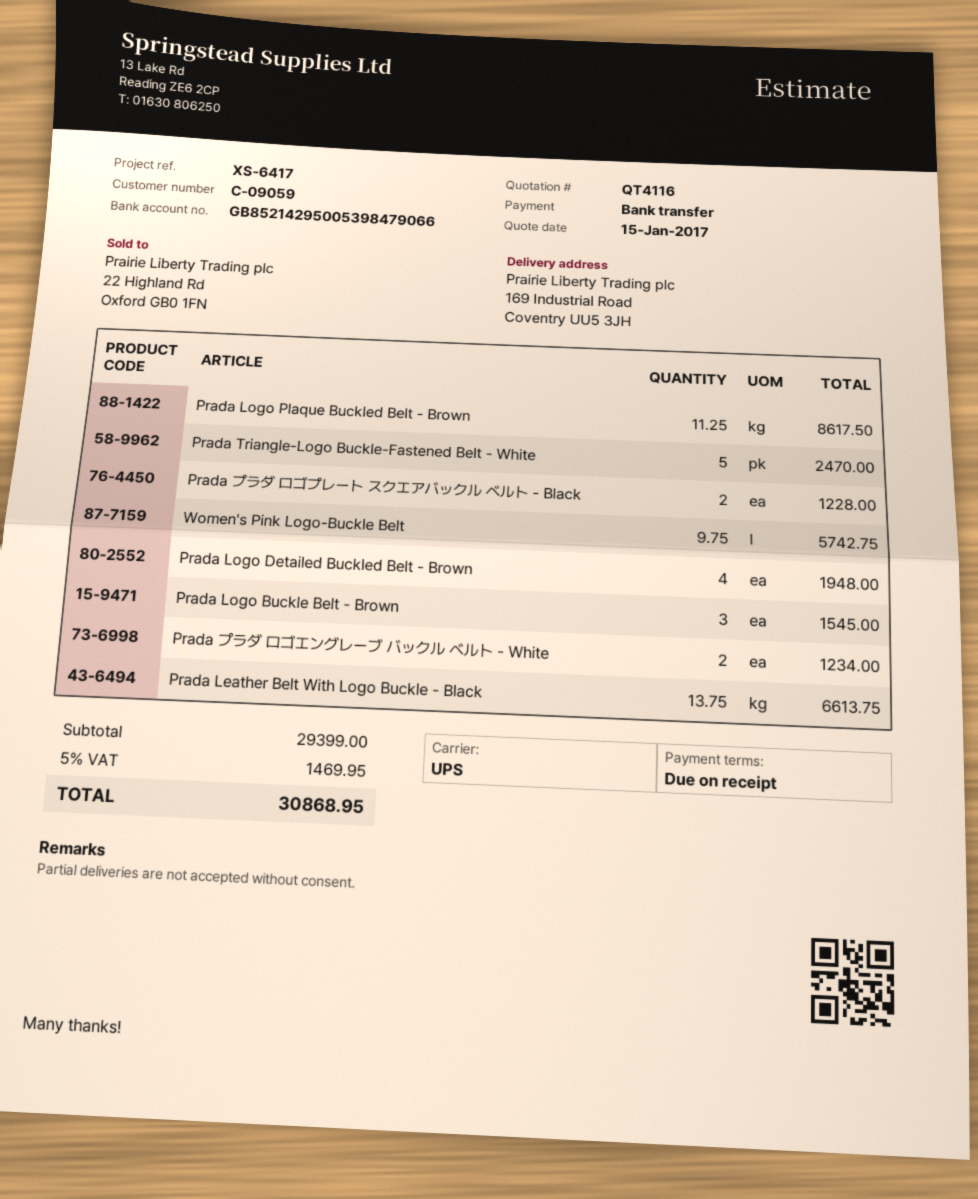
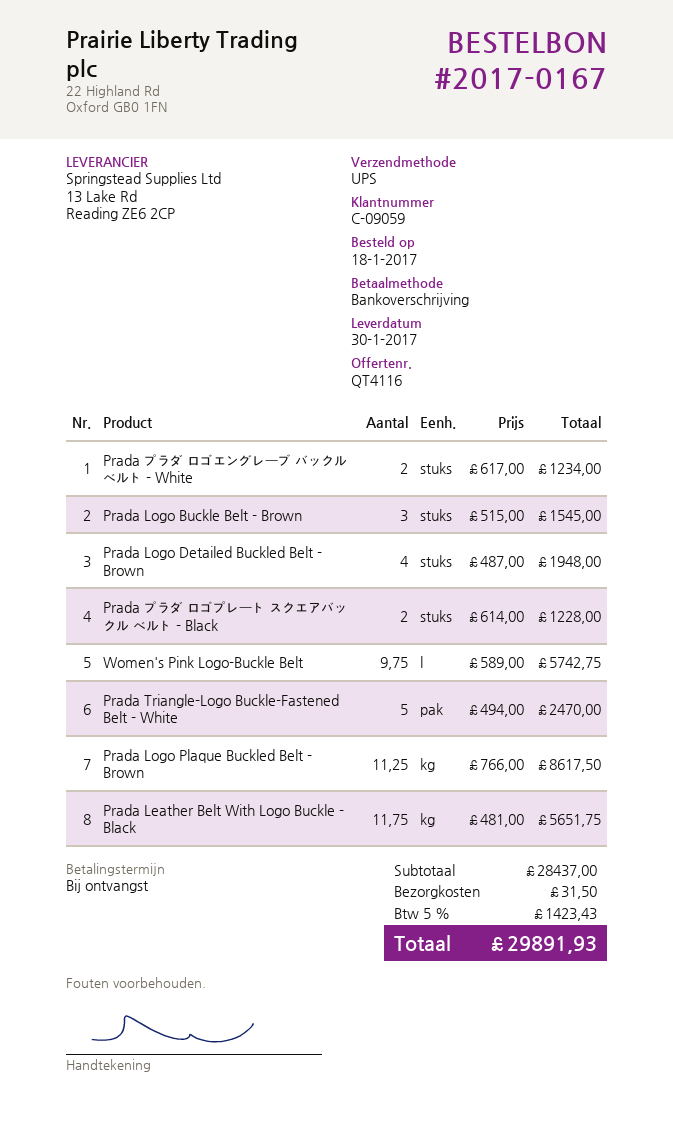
Prada Leather Belt With Logo Buckle - Black: 13.75 for 6613.75 -> 11.75 for 5651.75
subtotal: 29399.00 -> 28437.00
shipping: none -> 31.50
tax: 5% = 1469.95 -> 5% = 1423.43
total: 30868.95 -> 29891.93

